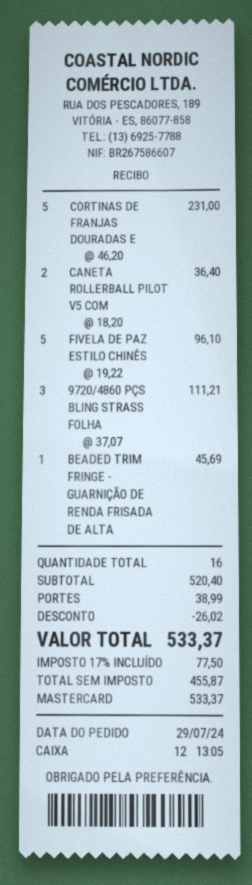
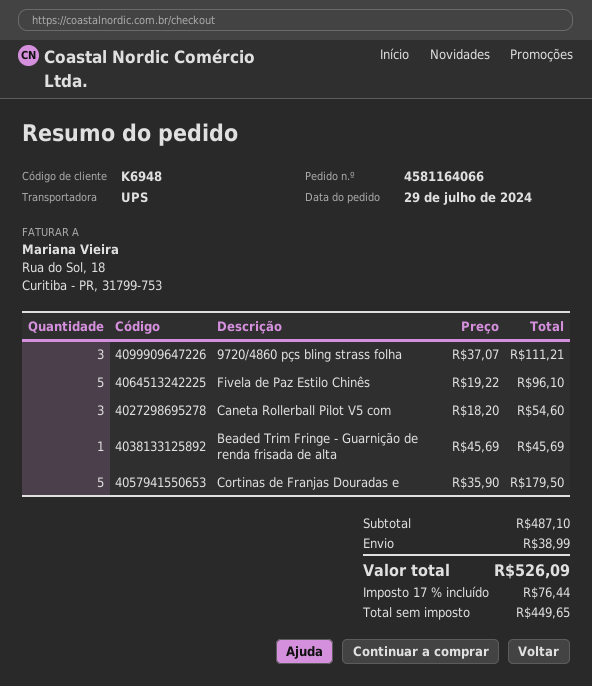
CORTINAS DE FRANJAS DOURADAS E: 5 x 46.20 = 231.00 -> 5 x 35.90 = 179.50
CANETA ROLLERBALL PILOT V5 COM: 2 x 18.20 = 36.40 -> 3 x 18.20 = 54.60
subtotal: 520.40 -> 487.10
discount: 26.02 -> none
net: 455.87 -> 449.65
tax: 17% = 77.50 -> 17% = 76.44
total: 533.37 -> 526.09

